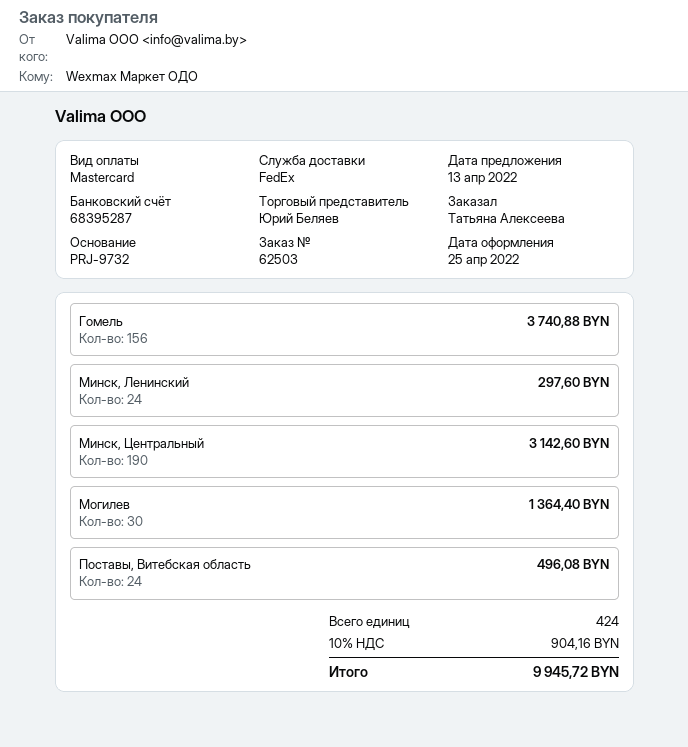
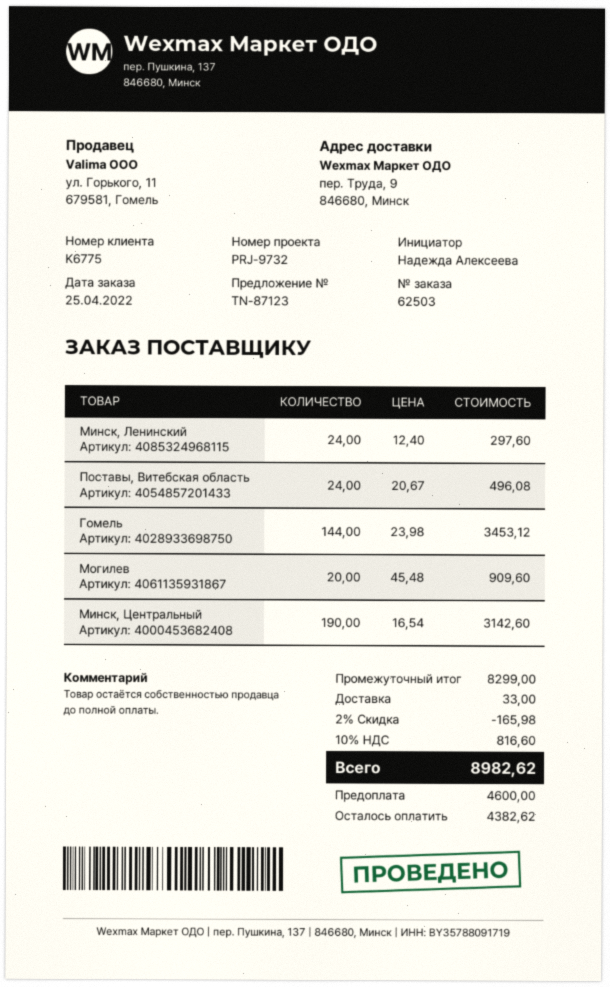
ordered by: Татьяна Алексеева -> Надежда Алексеева
Гомель: 156 for 3740.88 -> 144 for 3453.12
Могилев: 30 for 1364.40 -> 20 for 909.60
discount: none -> 2% = 165.98
shipping: none -> 33.00
tax: 10% = 904.16 -> 10% = 816.60
total: 9945.72 -> 8982.62

